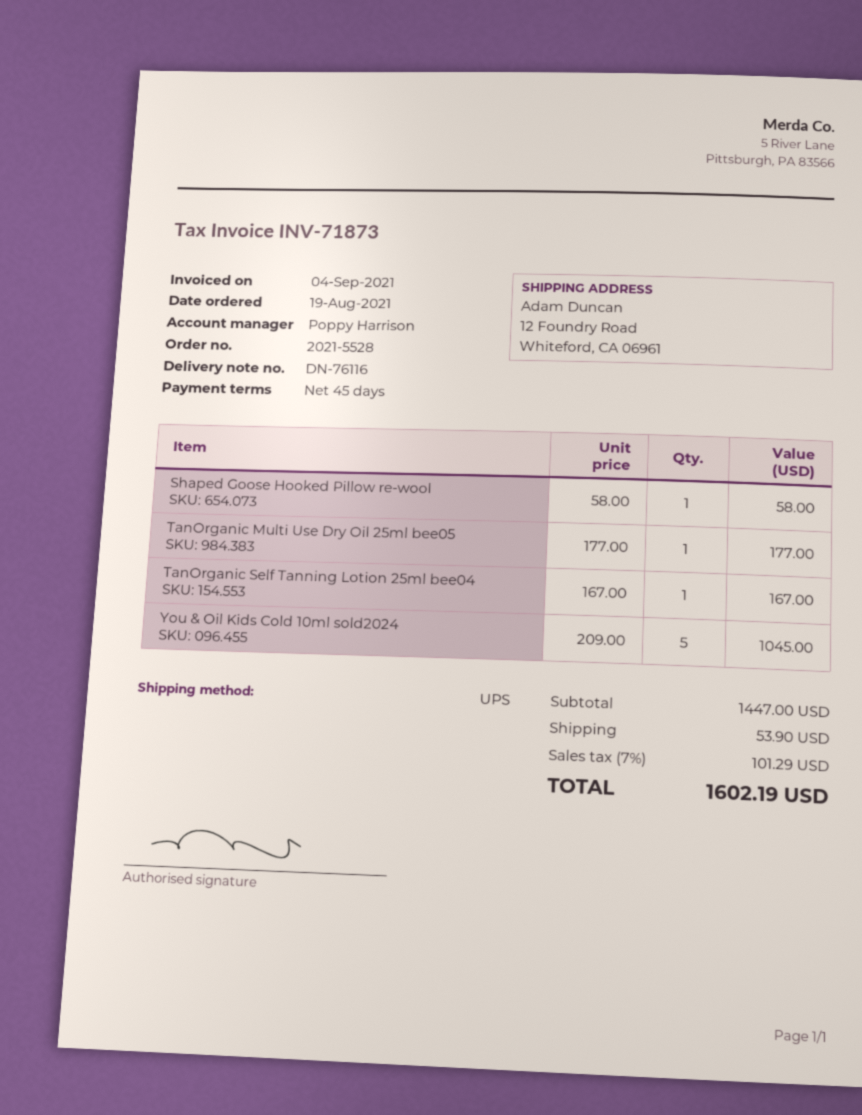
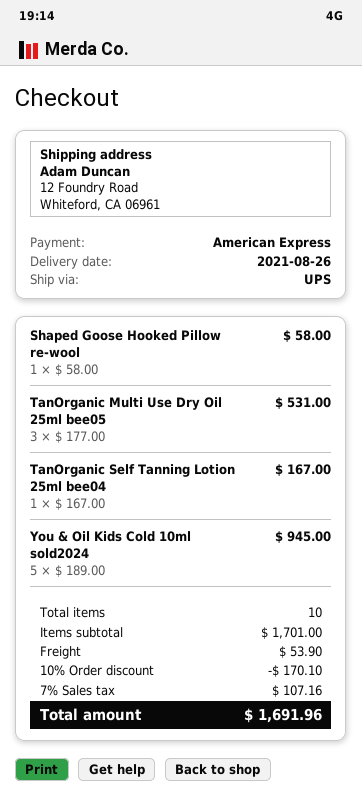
TanOrganic Multi Use Dry Oil 25ml bee05: 1 x 177.00 = 177.00 -> 3 x 177.00 = 531.00
You & Oil Kids Cold 10ml sold2024: 5 x 209.00 = 1045.00 -> 5 x 189.00 = 945.00
subtotal: 1447.00 -> 1701.00
discount: none -> 10% = 170.10
tax: 7% = 101.29 -> 7% = 107.16
total: 1602.19 -> 1691.96

